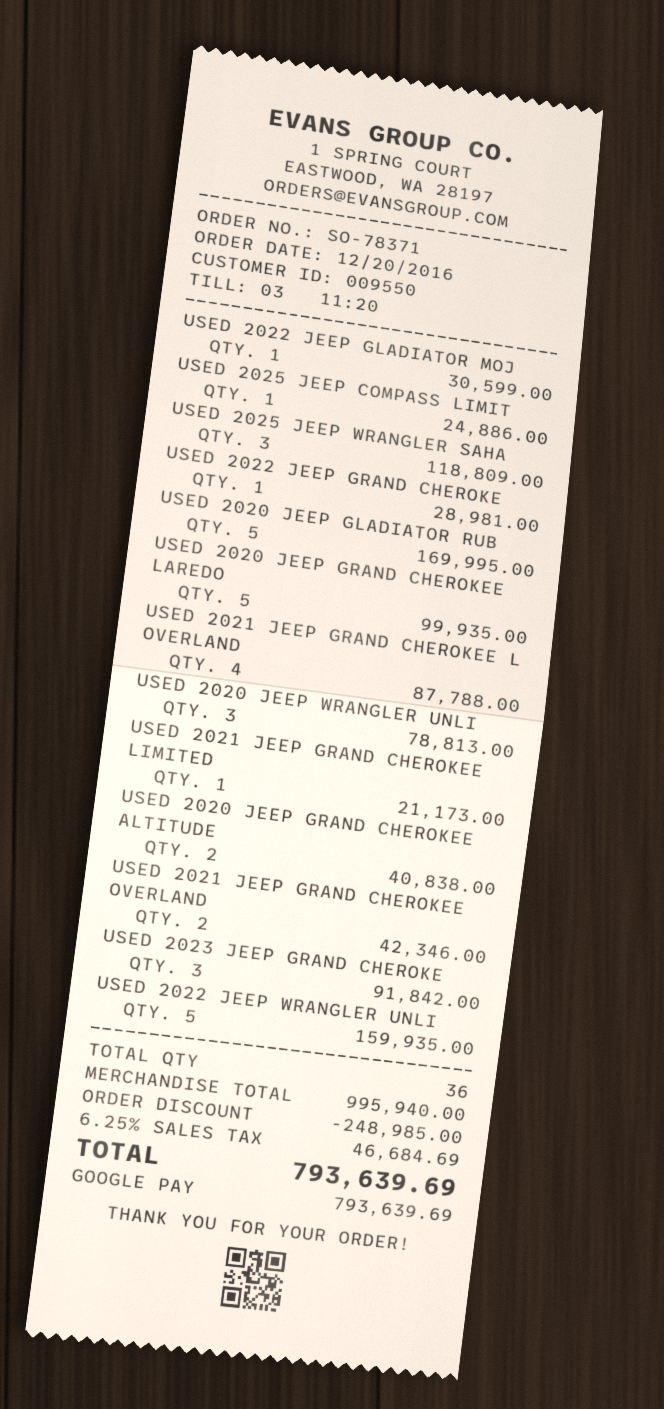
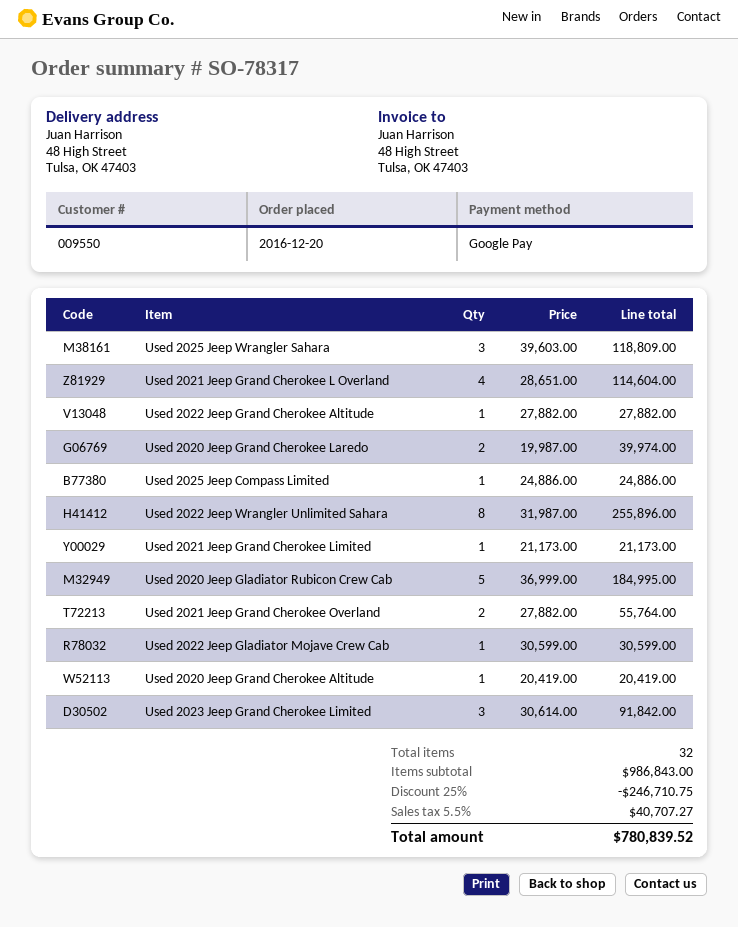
order number: SO-78371 -> SO-78317
USED 2022 JEEP GRAND CHEROKE: 1 for 28981.00 -> 1 for 27882.00
USED 2020 JEEP GLADIATOR RUB: 5 for 169995.00 -> 5 for 184995.00
USED 2020 JEEP GRAND CHEROKEE LAREDO: 5 for 99935.00 -> 2 for 39974.00
USED 2021 JEEP GRAND CHEROKEE L OVERLAND: 4 for 87788.00 -> 4 for 114604.00
USED 2020 JEEP WRANGLER UNLI: 3 for 78813.00 -> none
USED 2020 JEEP GRAND CHEROKEE ALTITUDE: 2 for 40838.00 -> 1 for 20419.00
USED 2021 JEEP GRAND CHEROKEE OVERLAND: 2 for 42346.00 -> 2 for 55764.00
USED 2022 JEEP WRANGLER UNLI: 5 for 159935.00 -> 8 for 255896.00
total quantity: 36 -> 32
subtotal: 995940.00 -> 986843.00
discount: 248985.00 -> 246710.75
tax: 6.25% = 46684.69 -> 5.5% = 40707.27
total: 793639.69 -> 780839.52

